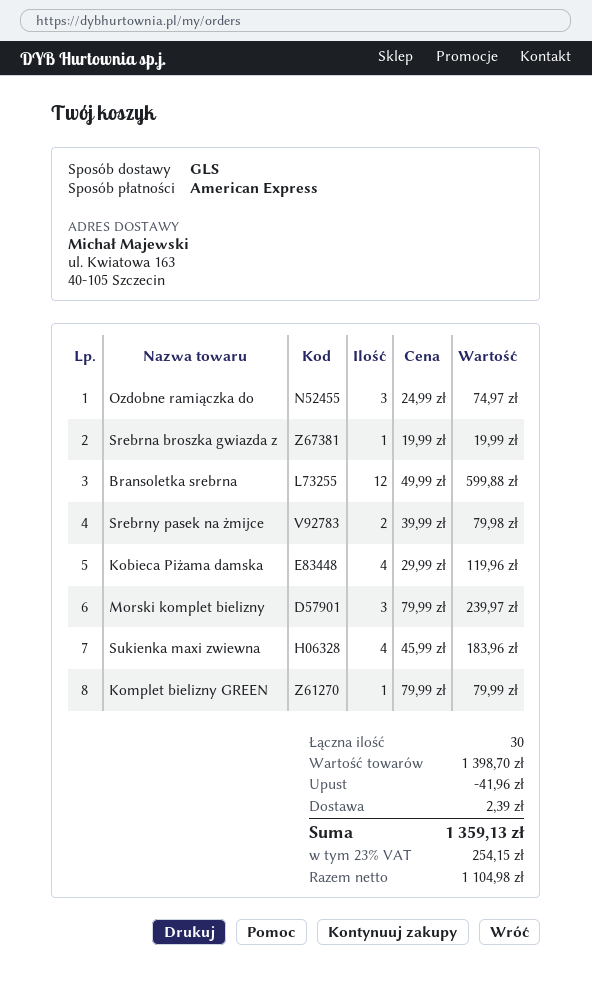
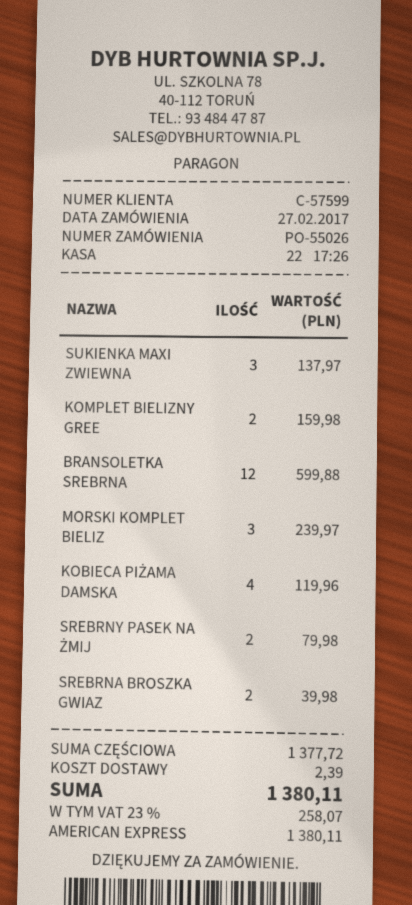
Ozdobne ramiączka do: 3 for 74.97 -> none
Srebrna broszka gwiazda z: 1 for 19.99 -> 2 for 39.98
Sukienka maxi zwiewna: 4 for 183.96 -> 3 for 137.97
Komplet bielizny GREEN: 1 for 79.99 -> 2 for 159.98
subtotal: 1398.70 -> 1377.72
discount: 41.96 -> none
tax: 23% = 254.15 -> 23% = 258.07
total: 1359.13 -> 1380.11

